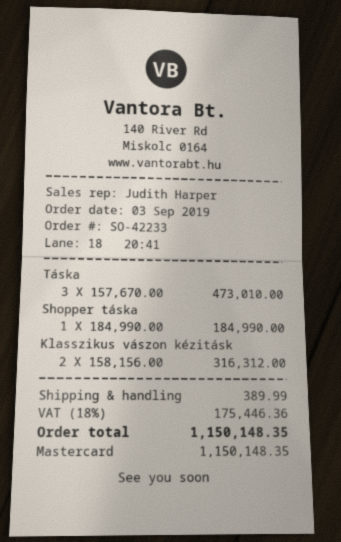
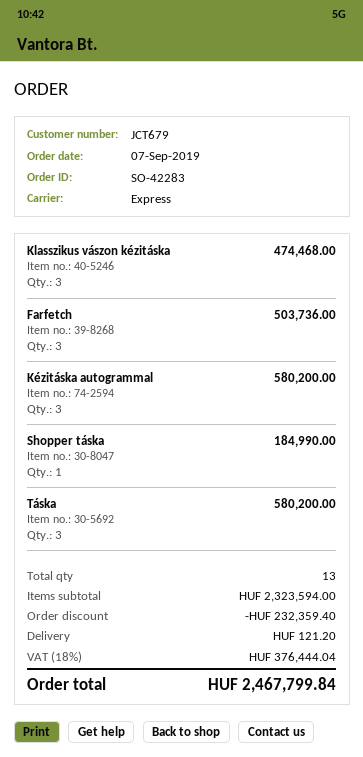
order number: SO-42233 -> SO-42283
order date: 2019-09-03 -> 2019-09-07
Táska: 3 for 473010.00 -> 3 for 580200.00
Klasszikus vászon kézitásk: 2 for 316312.00 -> 3 for 474468.00
Farfetch: none -> 3 for 503736.00
Kézitáska autogrammal: none -> 3 for 580200.00
discount: none -> 232359.40
shipping: 389.99 -> 121.20
tax: 18% = 175446.36 -> 18% = 376444.04
total: 1150148.35 -> 2467799.84

